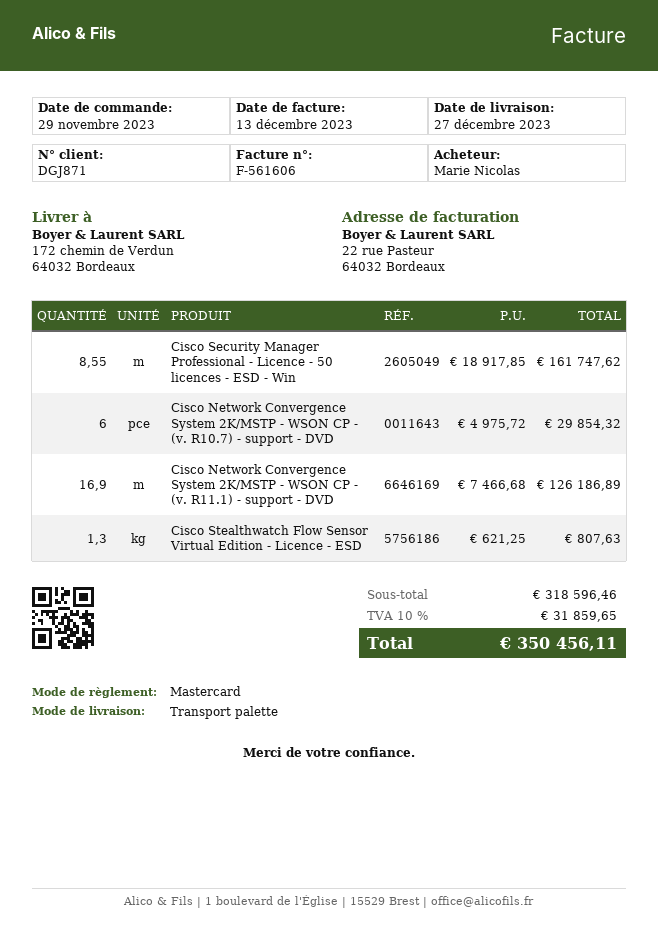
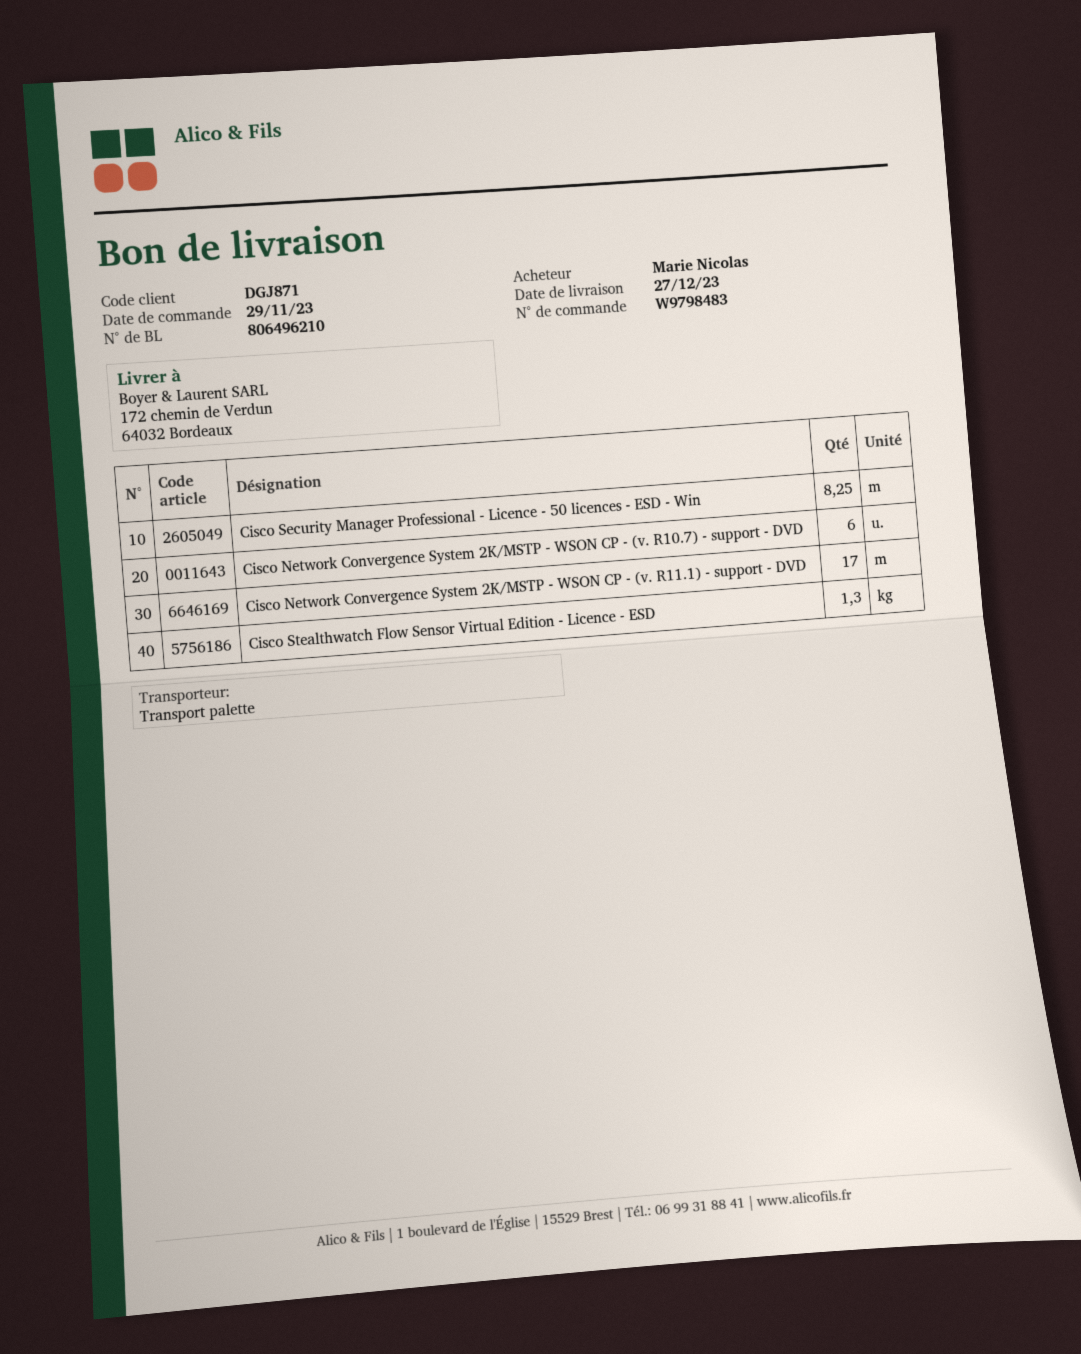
Cisco Security Manager Professional - Licence - 50 licences - ESD - Win: 8.55 -> 8.25
Cisco Network Convergence System 2K/MSTP - WSON CP - (v. R11.1) - support - DVD: 16.9 -> 17

